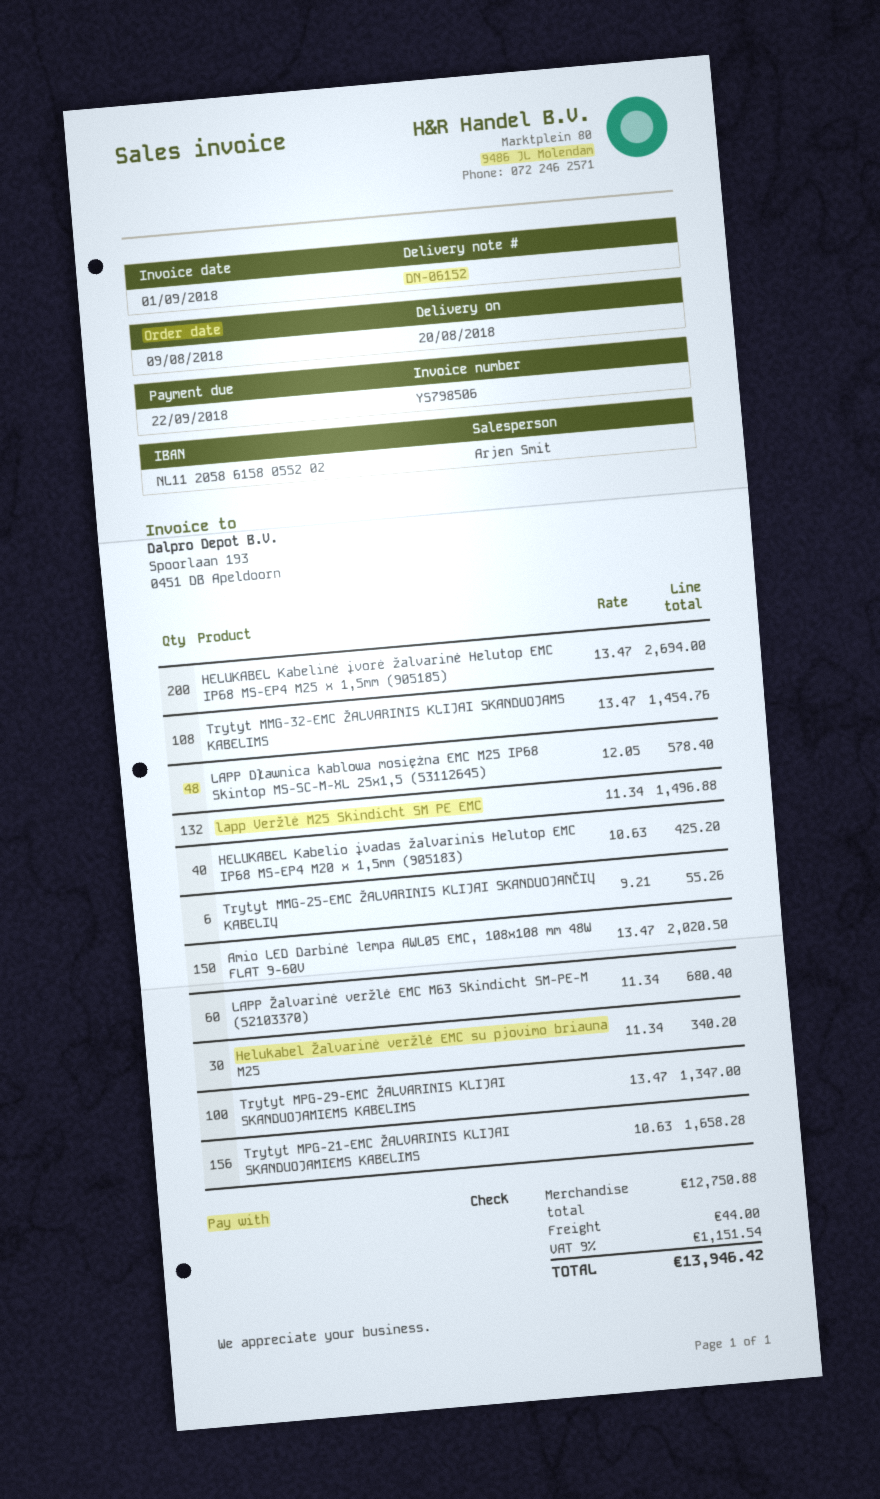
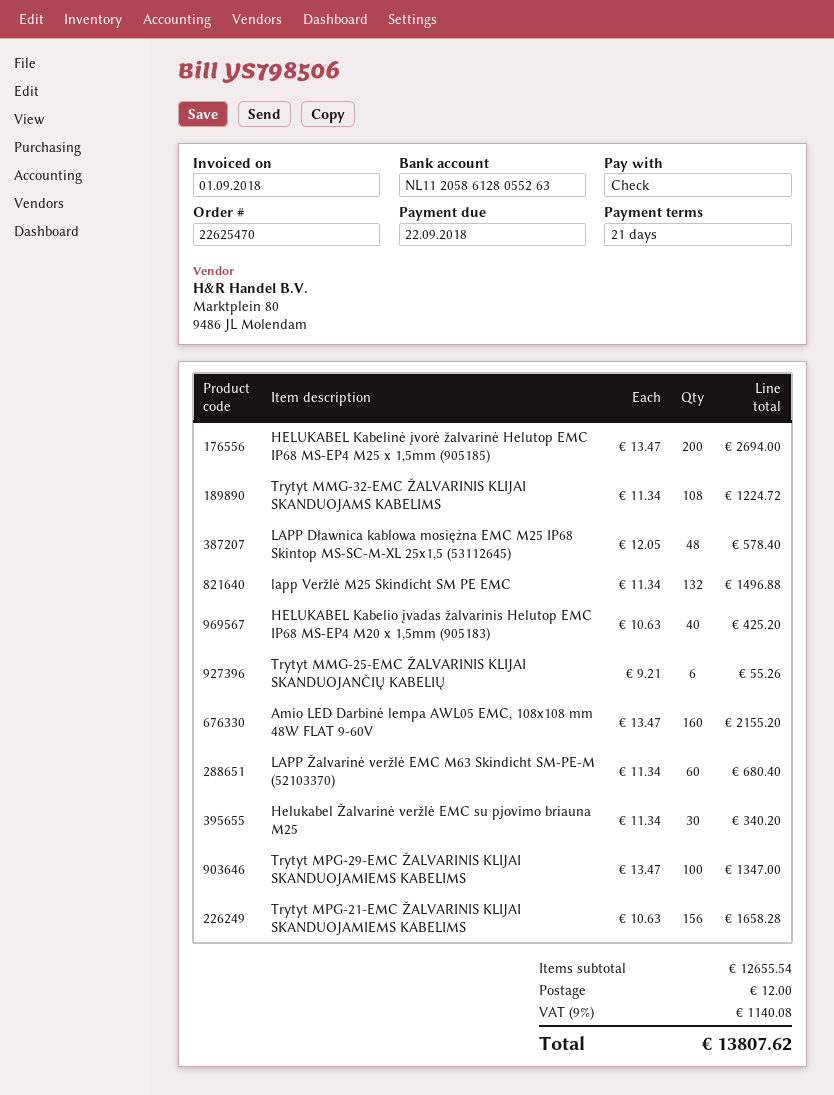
bank account: NL1120586158055202 -> NL1120586128055263
Trytyt MMG-32-EMC ŽALVARINIS KLIJAI SKANDUOJAMS KABELIMS: 108 x 13.47 = 1454.76 -> 108 x 11.34 = 1224.72
Amio LED Darbinė lempa AWL05 EMC, 108x108 mm 48W FLAT 9-60V: 150 x 13.47 = 2020.50 -> 160 x 13.47 = 2155.20
subtotal: 12750.88 -> 12655.54
shipping: 44.00 -> 12.00
tax: 9% = 1151.54 -> 9% = 1140.08
total: 13946.42 -> 13807.62

